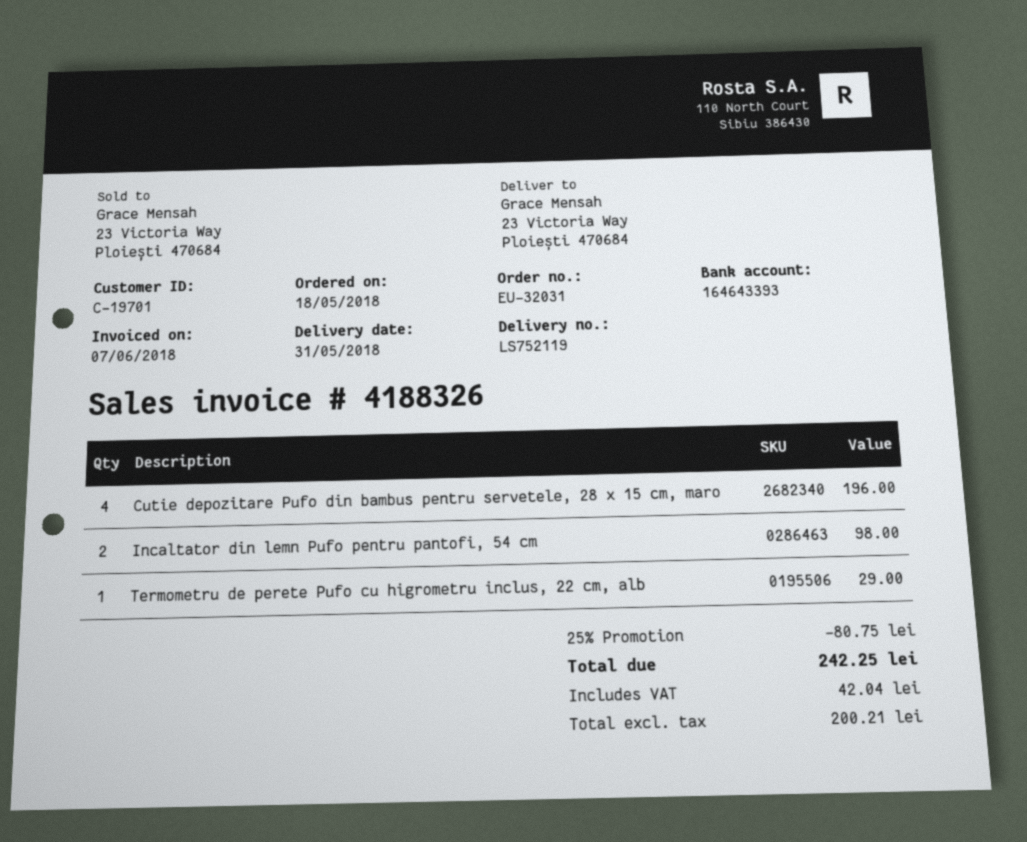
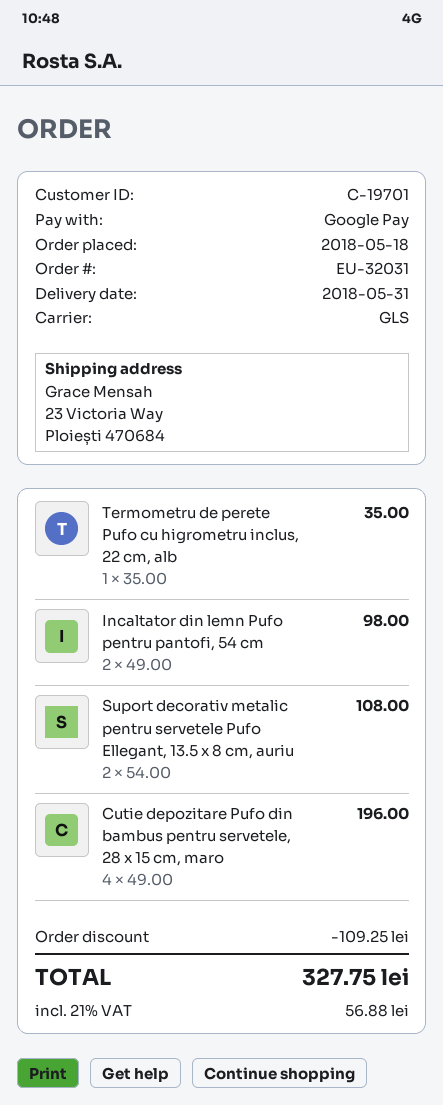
Termometru de perete Pufo cu higrometru inclus, 22 cm, alb: 1 for 29.00 -> 1 for 35.00
Suport decorativ metalic pentru servetele Pufo Ellegant, 13.5 x 8 cm, auriu: none -> 2 for 108.00
discount: 80.75 -> 109.25
tax: 42.04 -> 56.88
total: 242.25 -> 327.75

